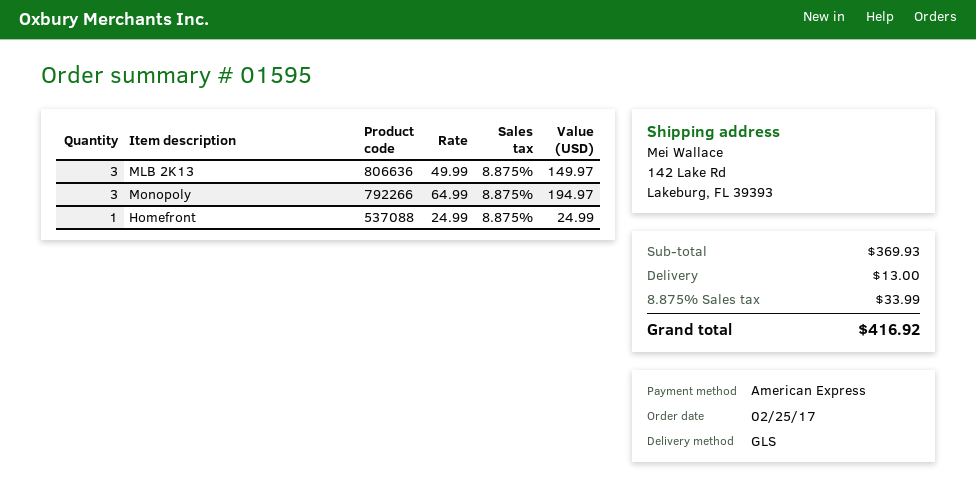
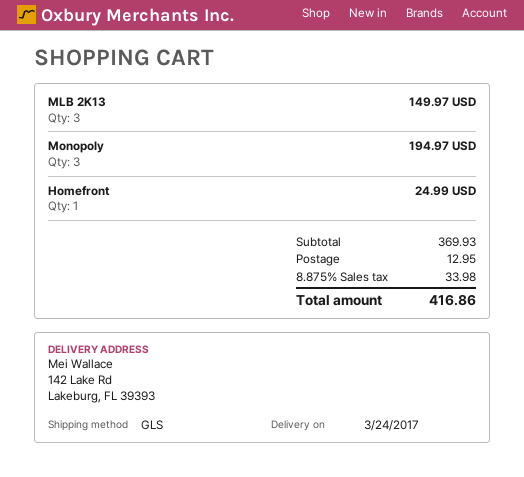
shipping: 13.00 -> 12.95
tax: 8.875% = 33.99 -> 8.875% = 33.98
total: 416.92 -> 416.86

